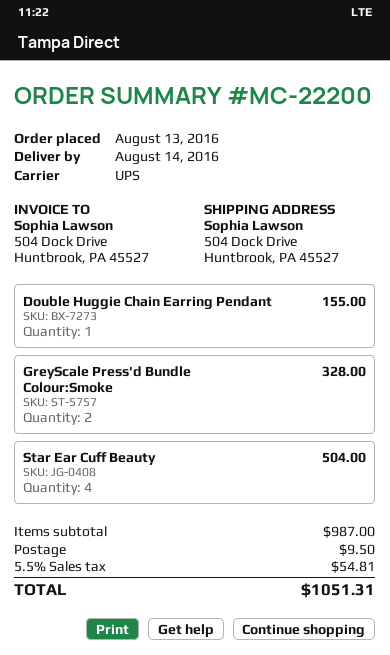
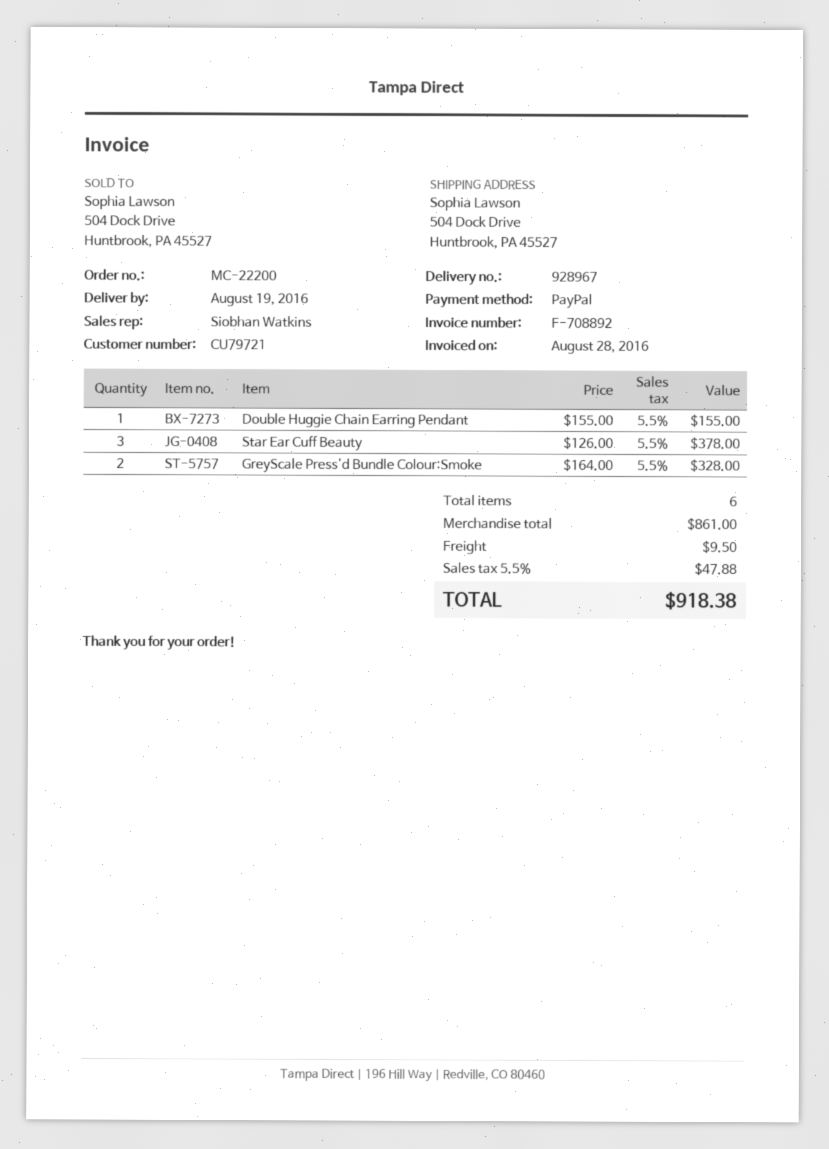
delivery date: 2016-08-14 -> 2016-08-19
Star Ear Cuff Beauty: 4 for 504.00 -> 3 for 378.00
subtotal: 987.00 -> 861.00
tax: 5.5% = 54.81 -> 5.5% = 47.88
total: 1051.31 -> 918.38

